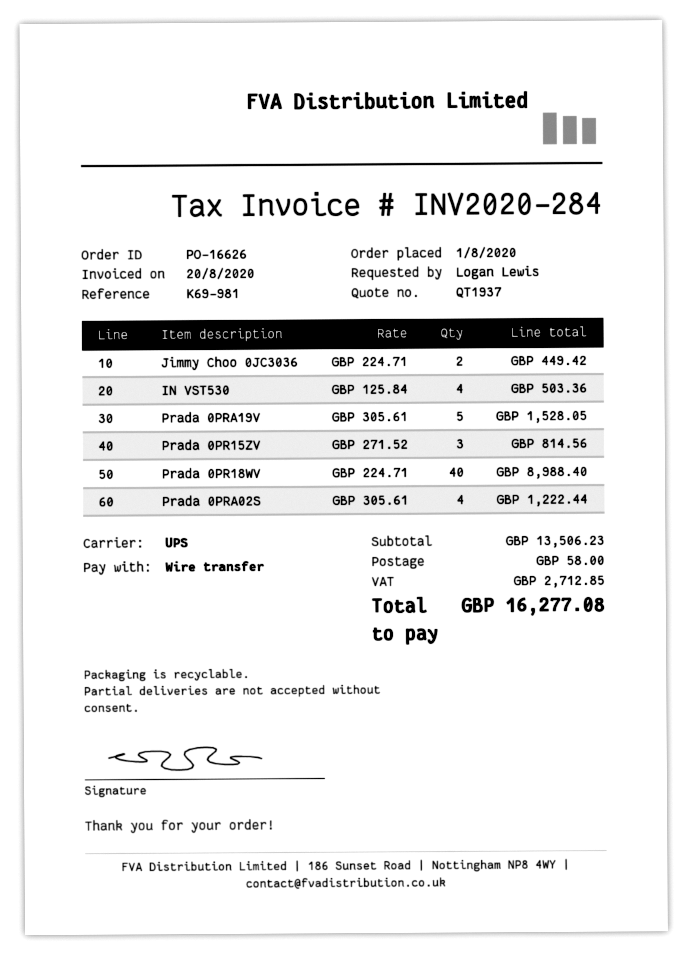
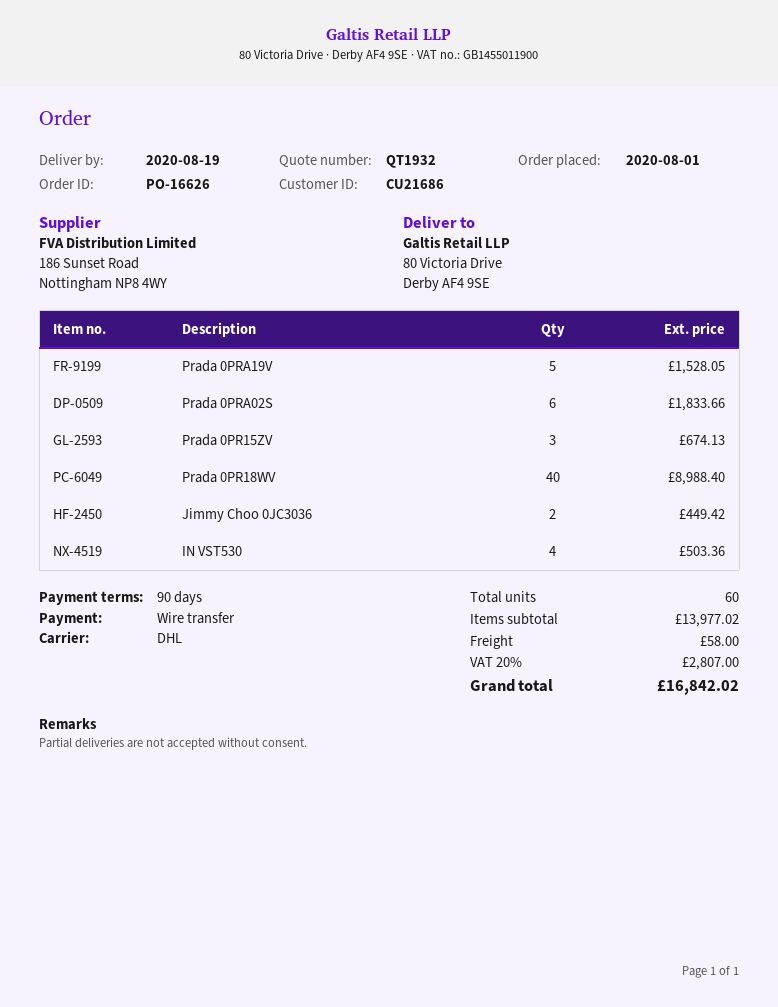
quote number: QT1937 -> QT1932
shipping method: UPS -> DHL
Prada 0PR15ZV: 3 for 814.56 -> 3 for 674.13
Prada 0PRA02S: 4 for 1222.44 -> 6 for 1833.66
subtotal: 13506.23 -> 13977.02
tax: 2712.85 -> 2807.00
total: 16277.08 -> 16842.02

